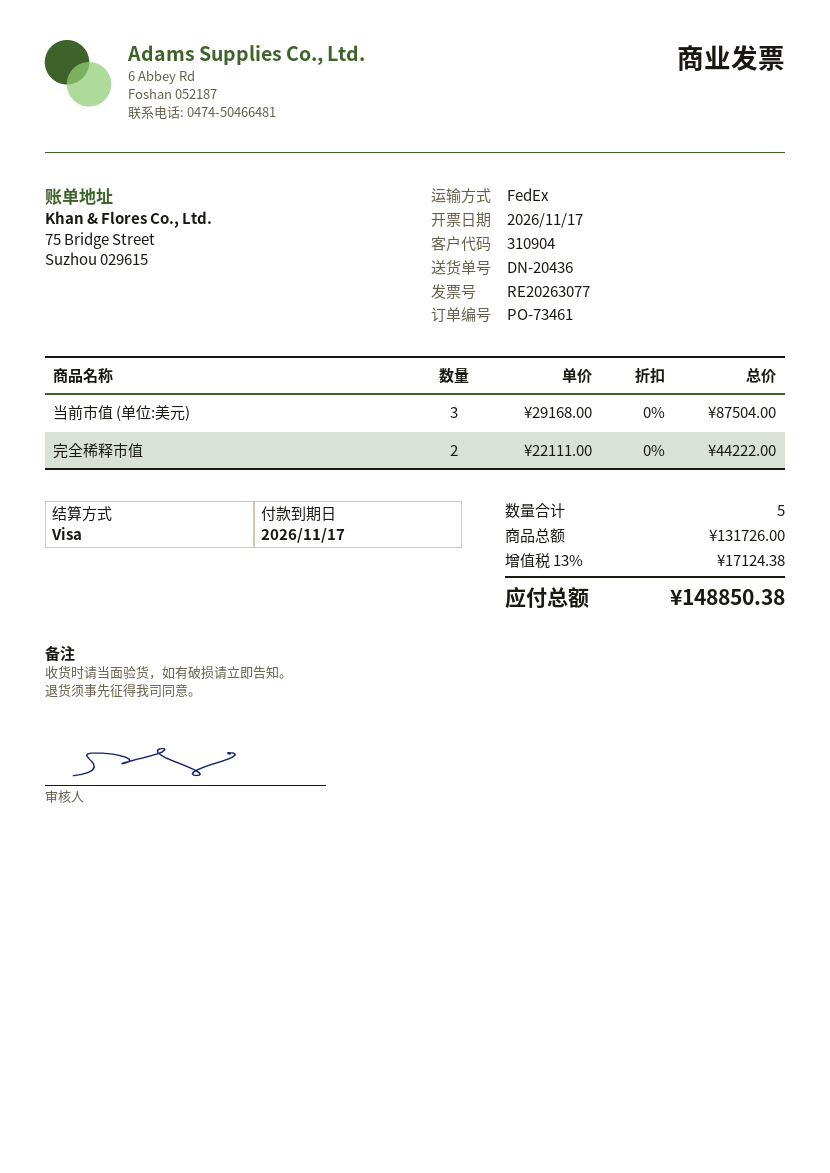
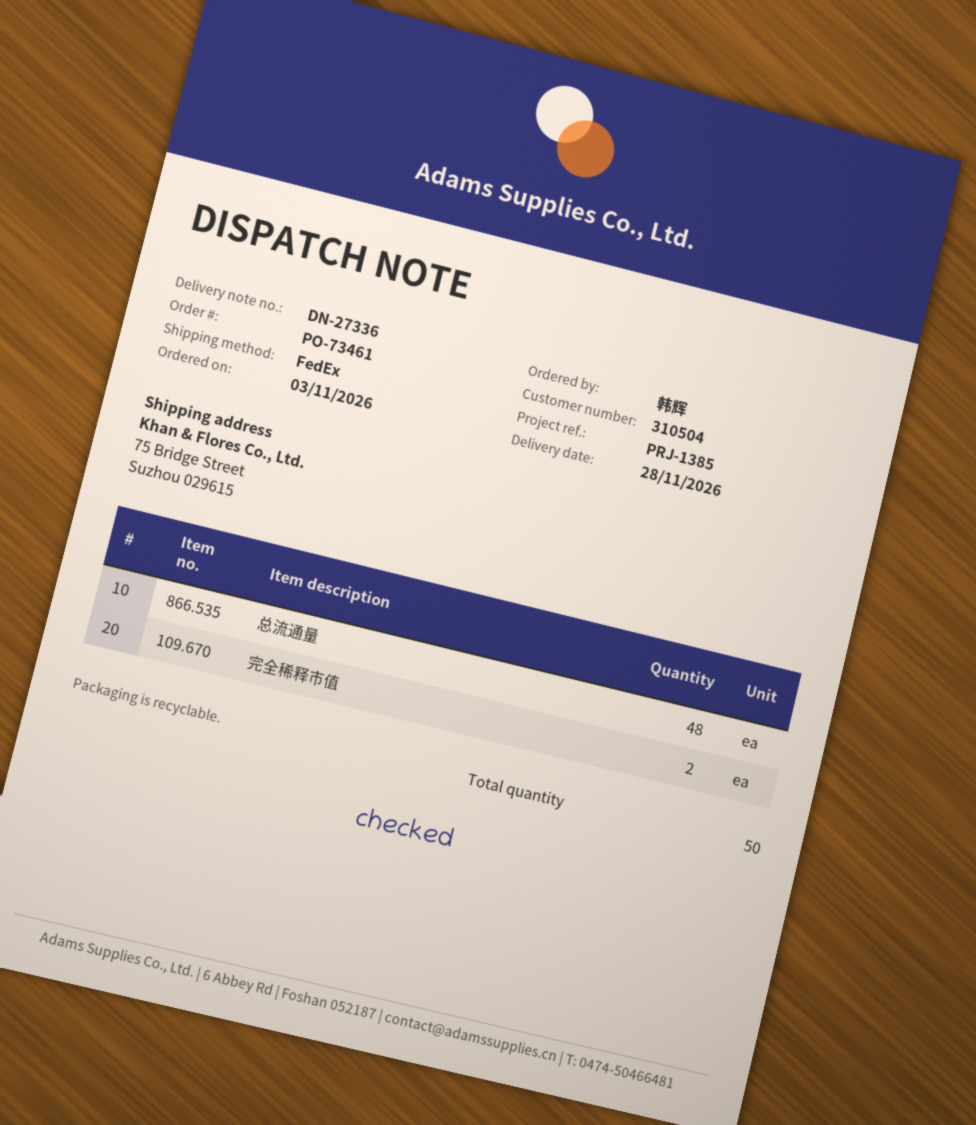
delivery note number: DN-20436 -> DN-27336
customer number: 310904 -> 310504
当前市值 (单位:美元): 3 -> none
总流通量: none -> 48
total quantity: 5 -> 50

